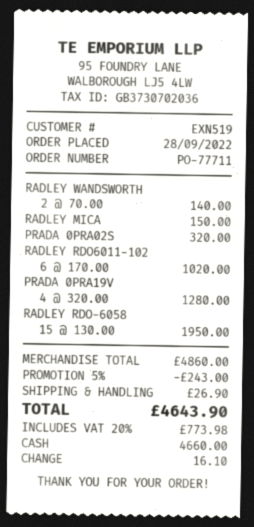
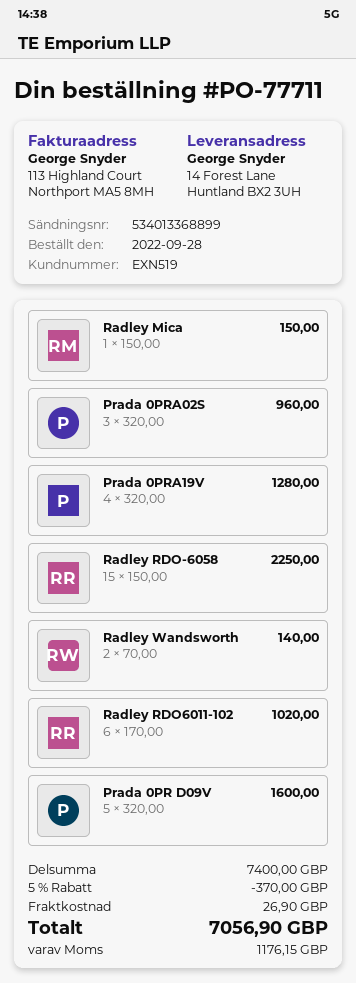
PRADA 0PRA02S: 1 x 320.00 = 320.00 -> 3 x 320.00 = 960.00
RADLEY RDO-6058: 15 x 130.00 = 1950.00 -> 15 x 150.00 = 2250.00
Prada 0PR D09V: none -> 5 x 320.00 = 1600.00
subtotal: 4860.00 -> 7400.00
discount: 5% = 243.00 -> 5% = 370.00
tax: 773.98 -> 1176.15
total: 4643.90 -> 7056.90

